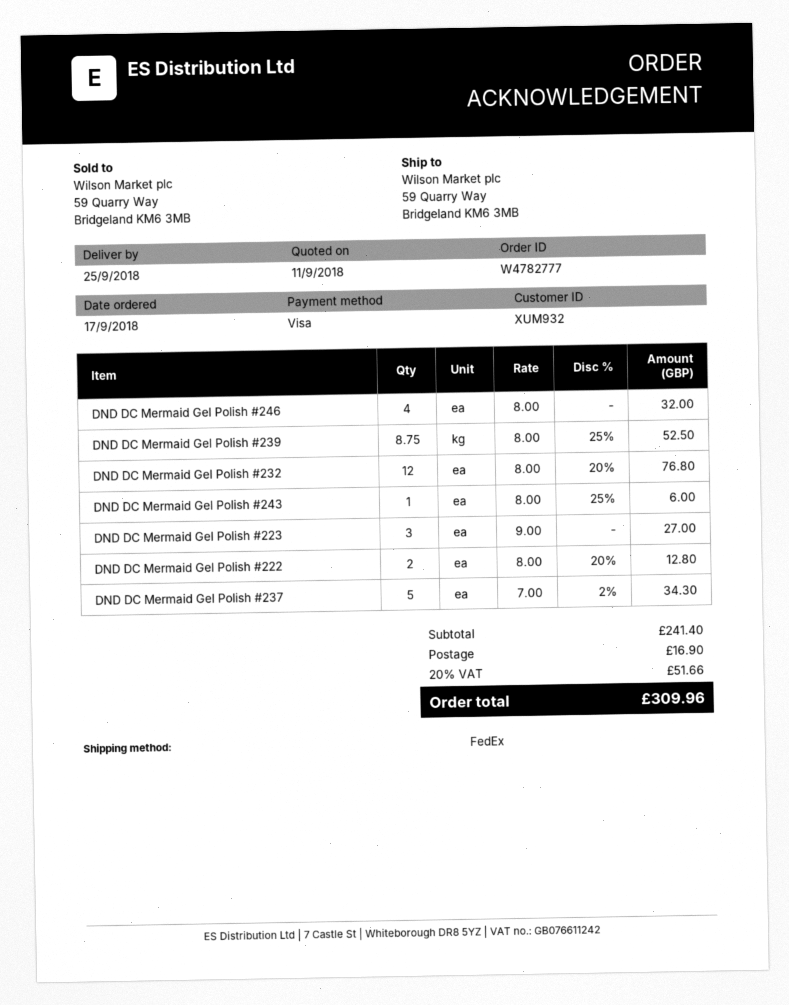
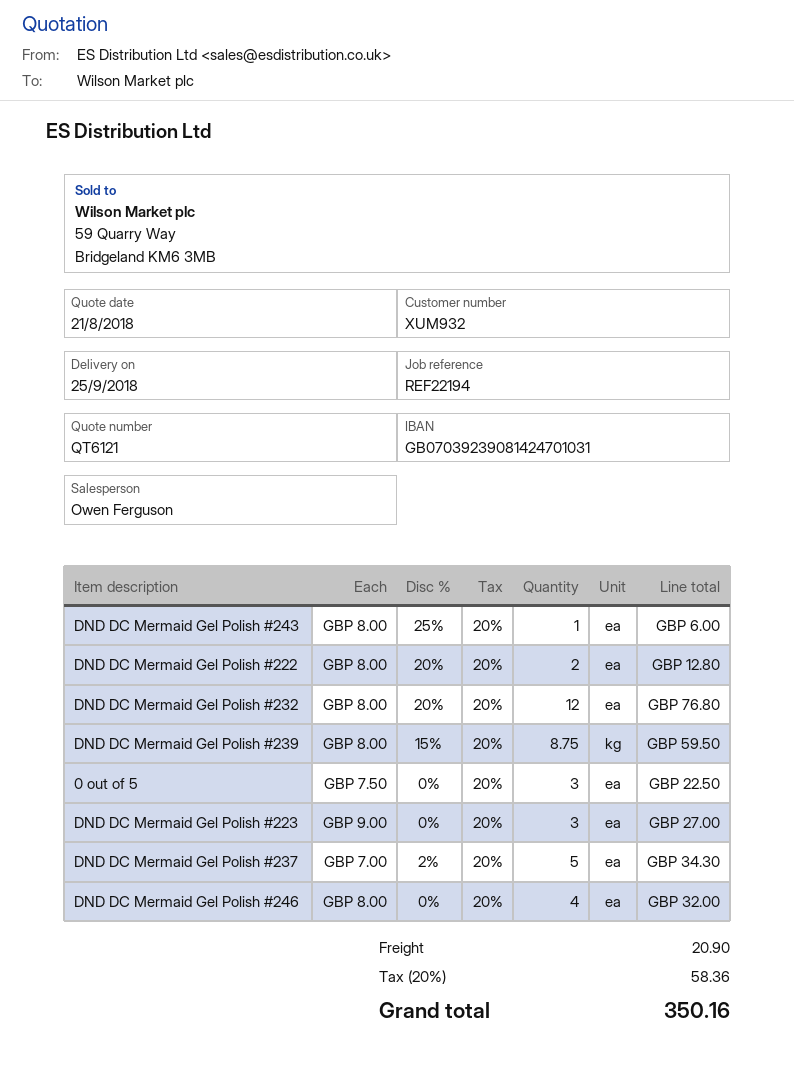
quote date: 2018-09-11 -> 2018-08-21
DND DC Mermaid Gel Polish #239: 8.75 x 8.00 - 25% = 52.50 -> 8.75 x 8.00 - 15% = 59.50
0 out of 5: none -> 3 x 7.50 = 22.50
shipping: 16.90 -> 20.90
tax: 20% = 51.66 -> 20% = 58.36
total: 309.96 -> 350.16

